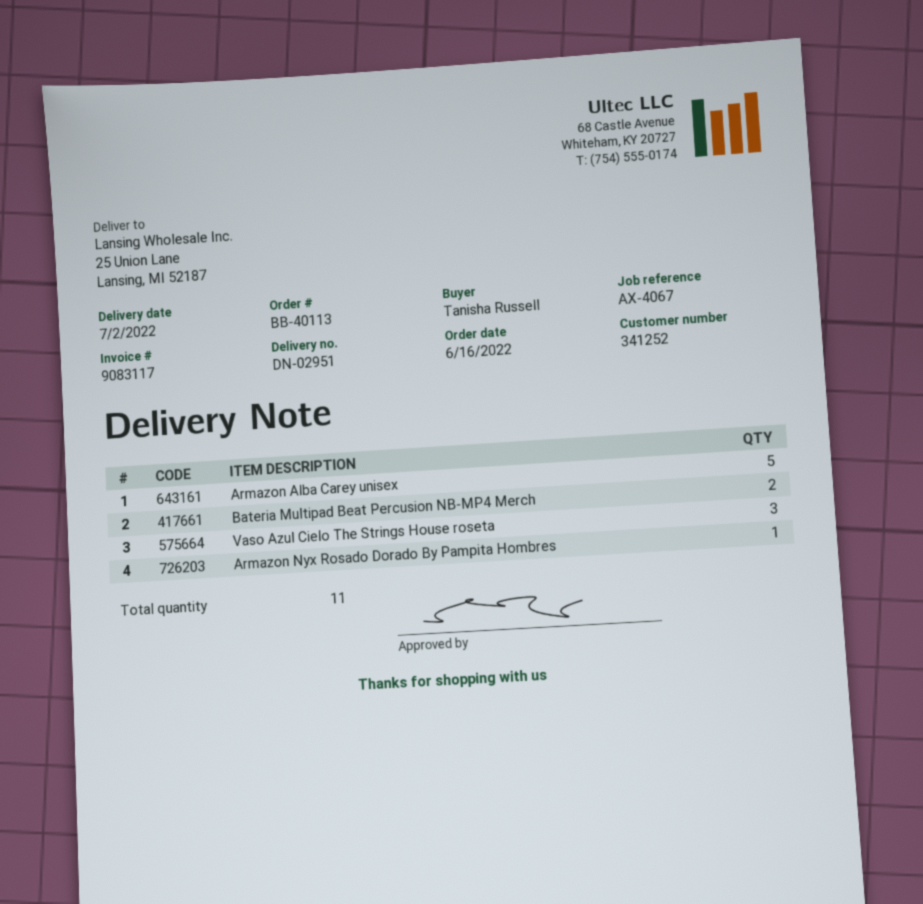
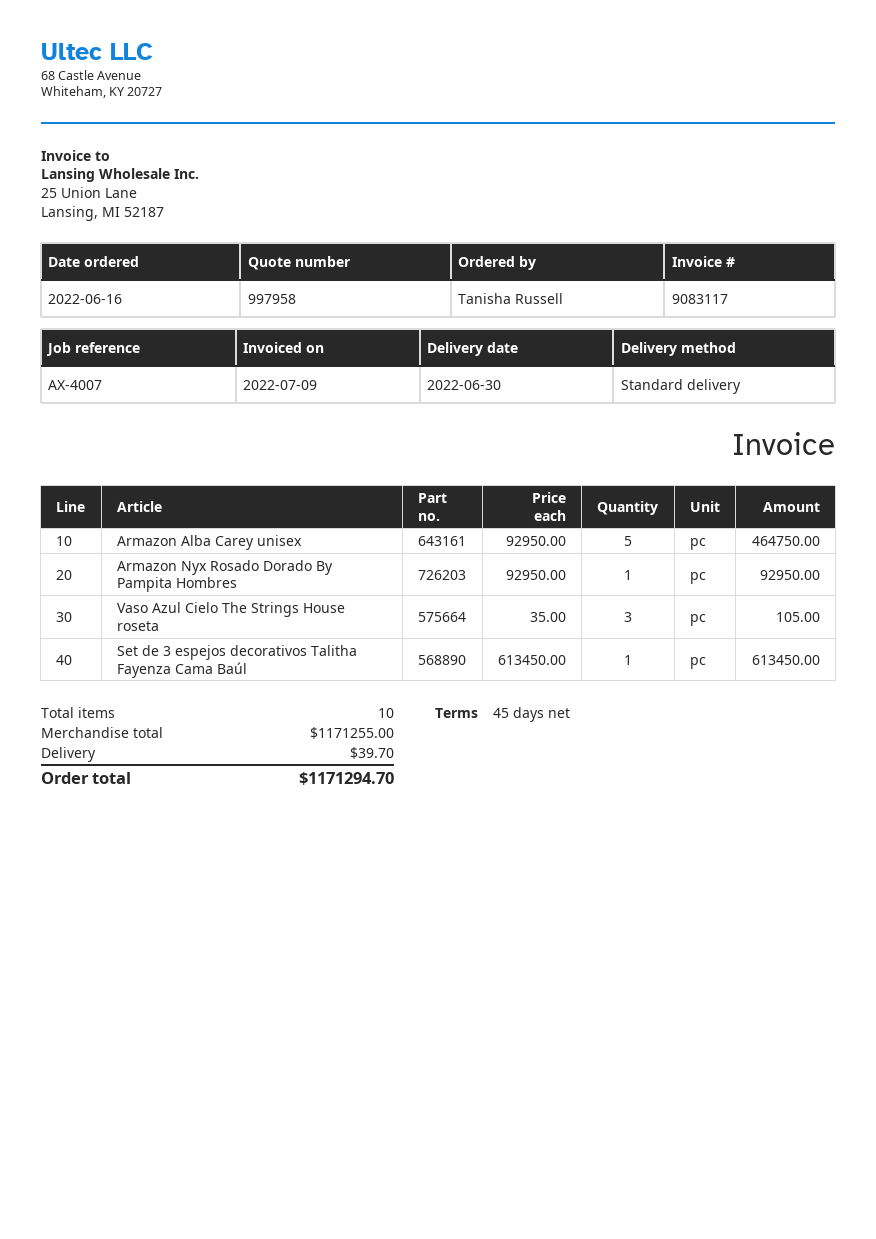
delivery date: 2022-07-02 -> 2022-06-30
reference: AX-4067 -> AX-4007
Bateria Multipad Beat Percusion NB-MP4 Merch: 2 -> none
Set de 3 espejos decorativos Talitha Fayenza Cama Baúl: none -> 1
total quantity: 11 -> 10

